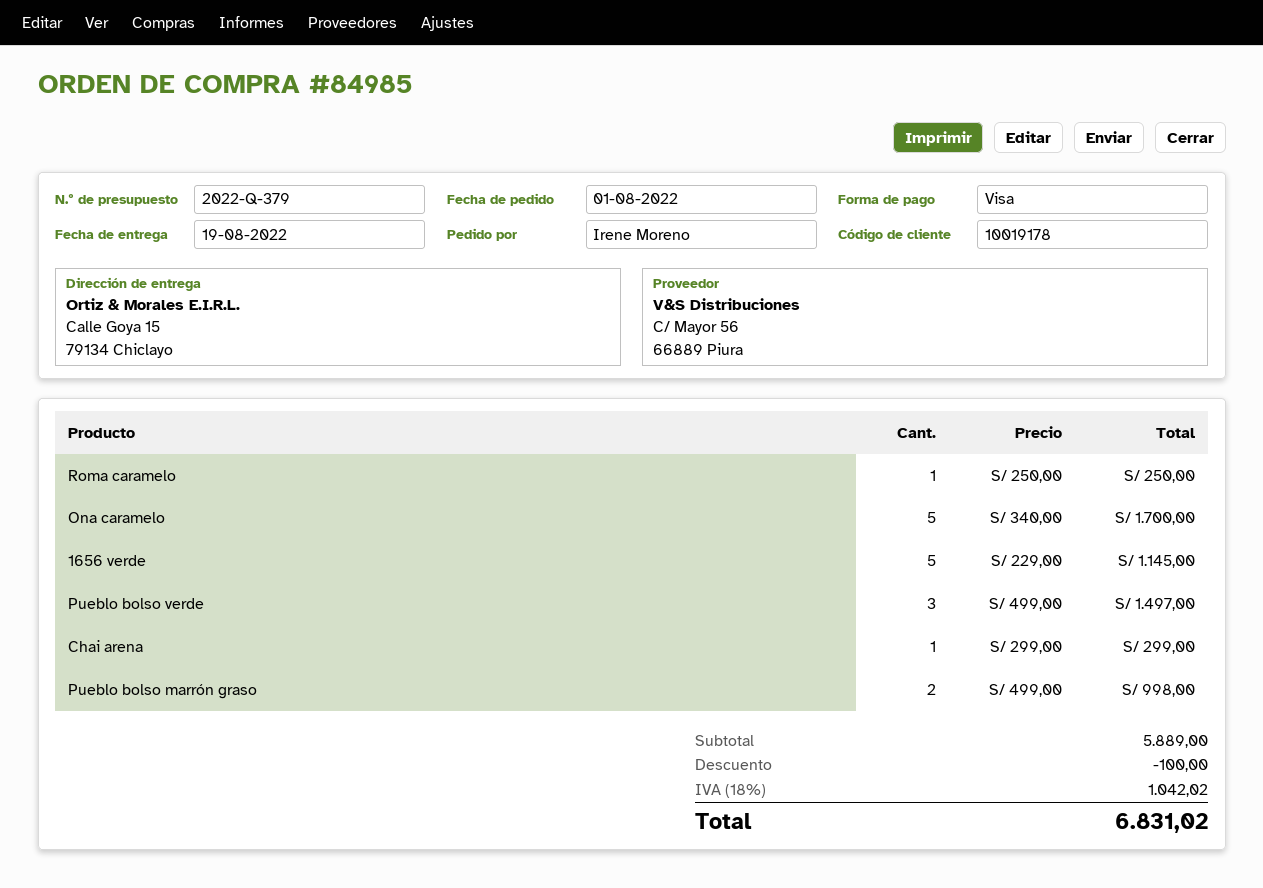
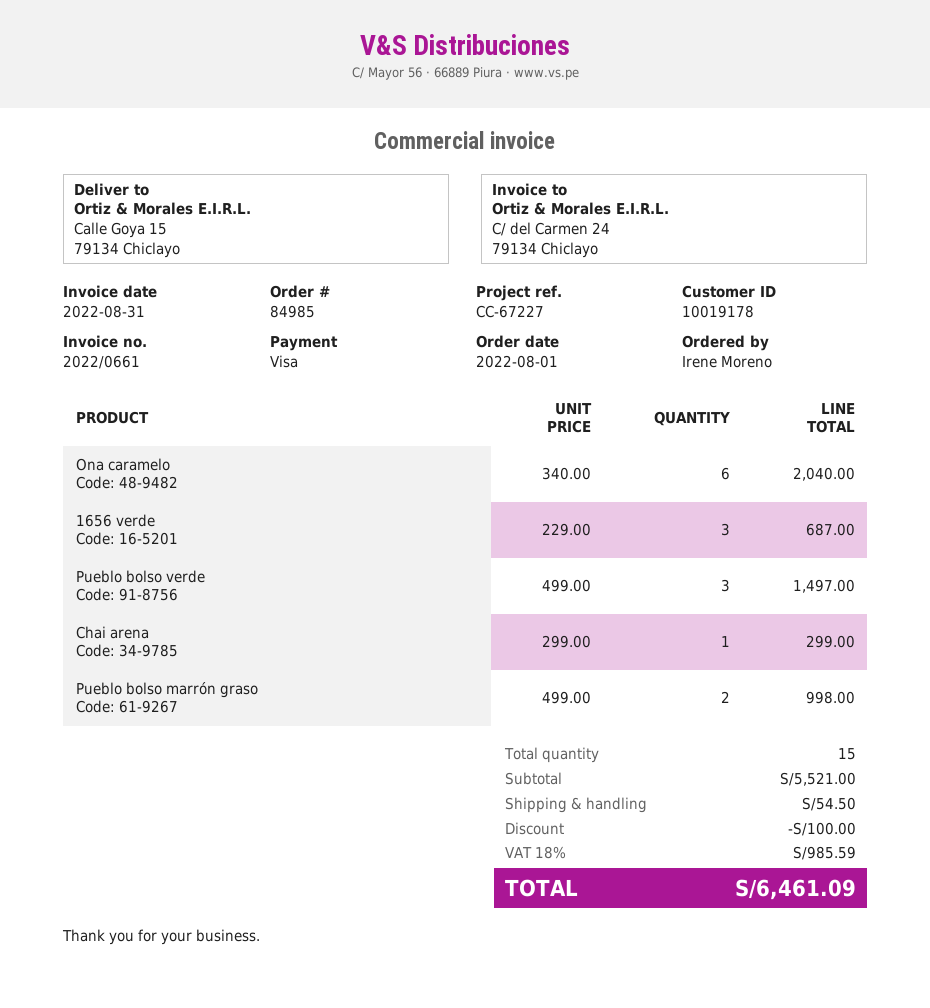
Roma caramelo: 1 x 250.00 = 250.00 -> none
Ona caramelo: 5 x 340.00 = 1700.00 -> 6 x 340.00 = 2040.00
1656 verde: 5 x 229.00 = 1145.00 -> 3 x 229.00 = 687.00
subtotal: 5889.00 -> 5521.00
shipping: none -> 54.50
tax: 18% = 1042.02 -> 18% = 985.59
total: 6831.02 -> 6461.09

